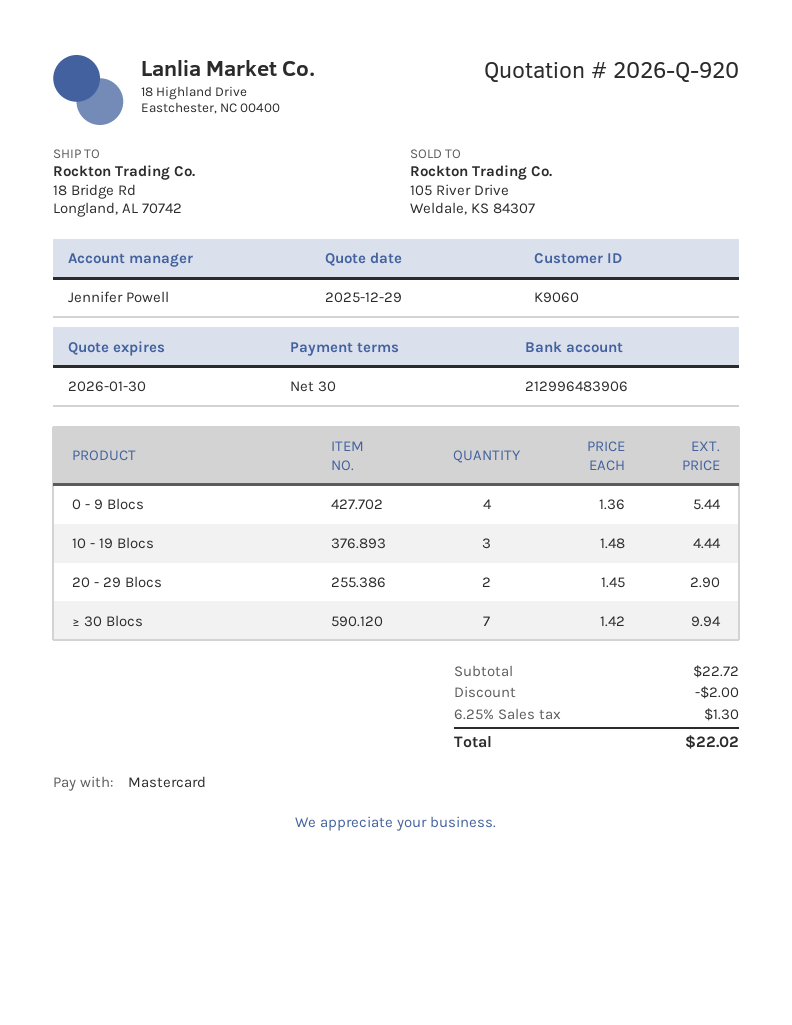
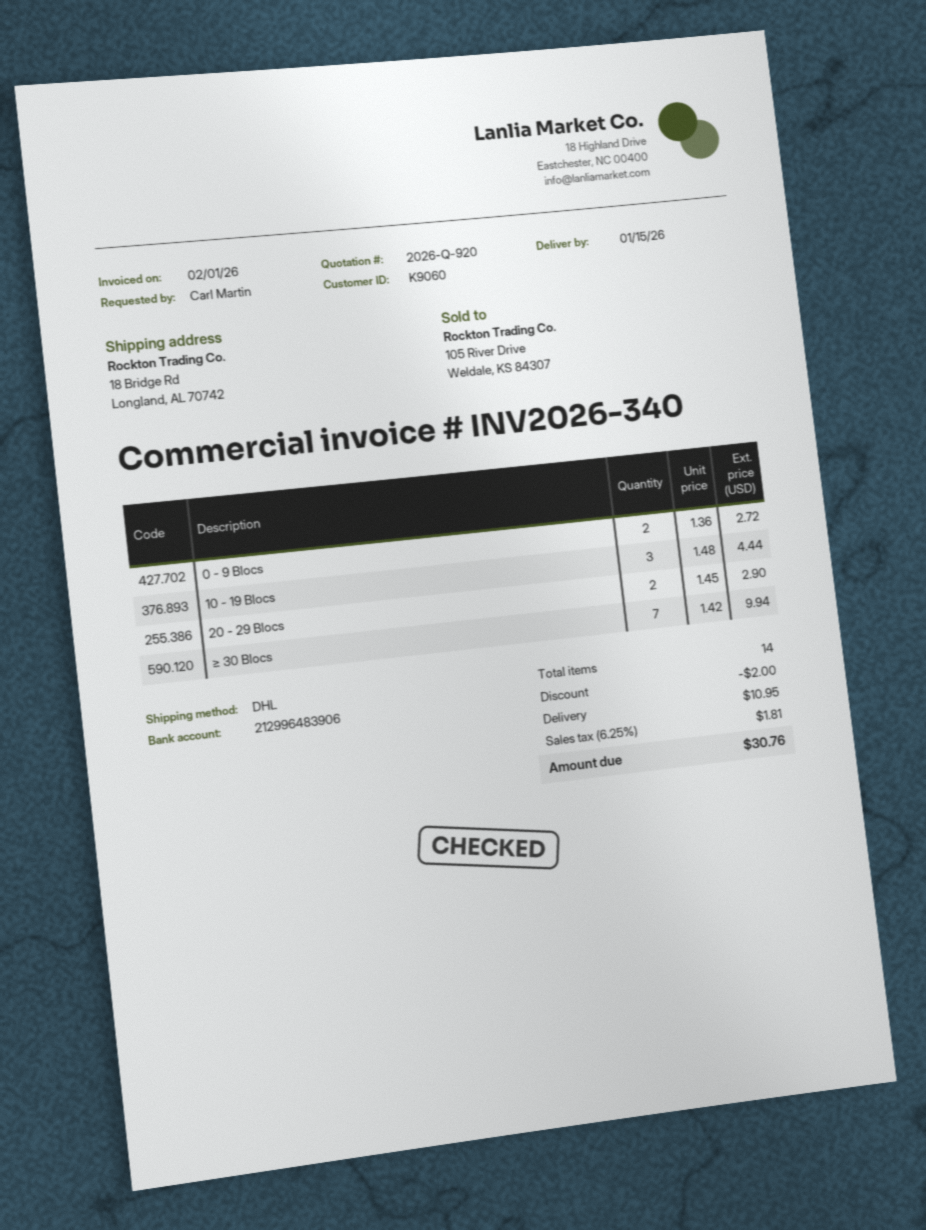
0 - 9 Blocs: 4 x 1.36 = 5.44 -> 2 x 1.36 = 2.72
shipping: none -> 10.95
tax: 6.25% = 1.30 -> 6.25% = 1.81
total: 22.02 -> 30.76

